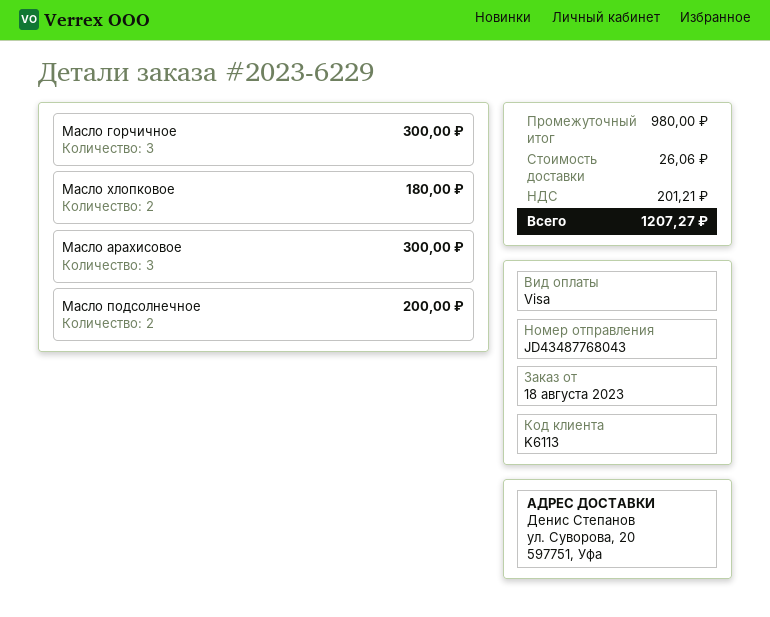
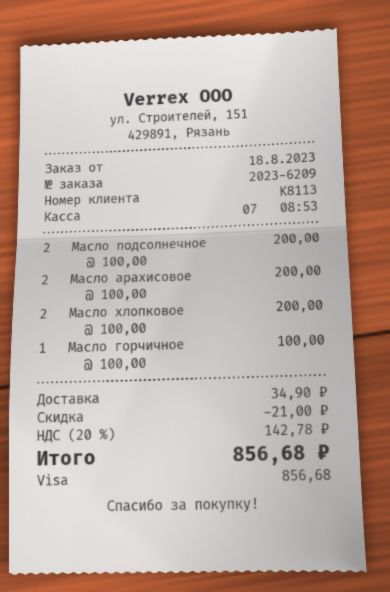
order number: 2023-6229 -> 2023-6209
customer number: K6113 -> K8113
Масло горчичное: 3 for 300.00 -> 1 for 100.00
Масло хлопковое: 2 for 180.00 -> 2 for 200.00
Масло арахисовое: 3 for 300.00 -> 2 for 200.00
discount: none -> 21.00
shipping: 26.06 -> 34.90
tax: 201.21 -> 142.78
total: 1207.27 -> 856.68

